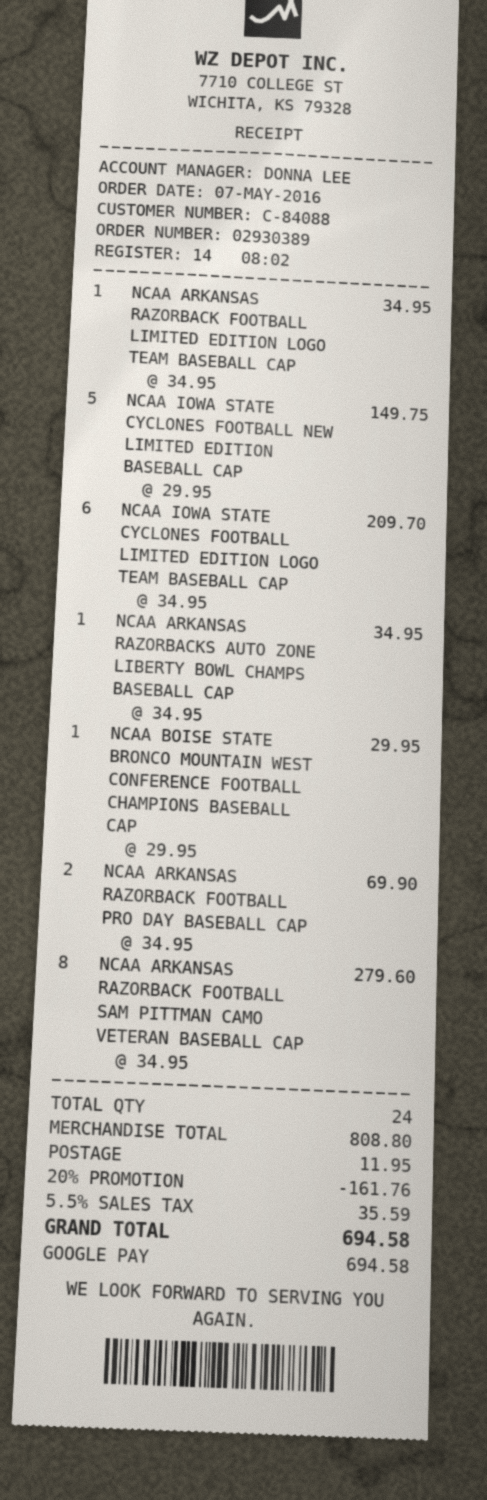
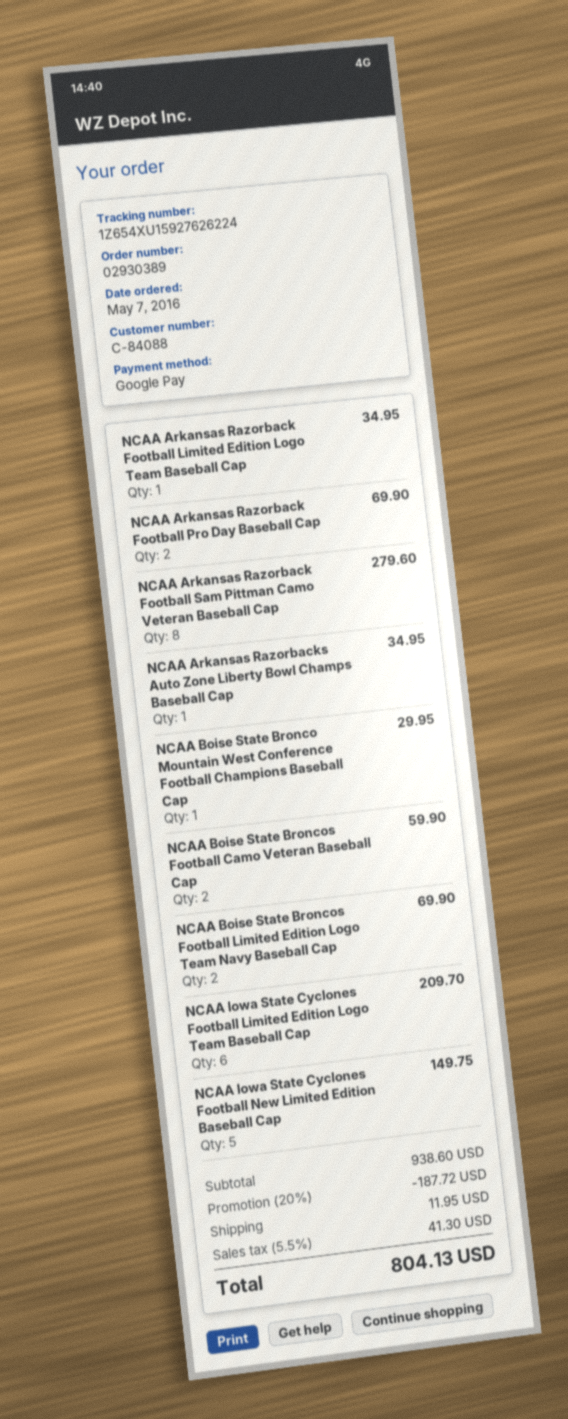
NCAA Boise State Broncos Football Camo Veteran Baseball Cap: none -> 2 for 59.90
NCAA Boise State Broncos Football Limited Edition Logo Team Navy Baseball Cap: none -> 2 for 69.90
subtotal: 808.80 -> 938.60
discount: 20% = 161.76 -> 20% = 187.72
tax: 5.5% = 35.59 -> 5.5% = 41.30
total: 694.58 -> 804.13

